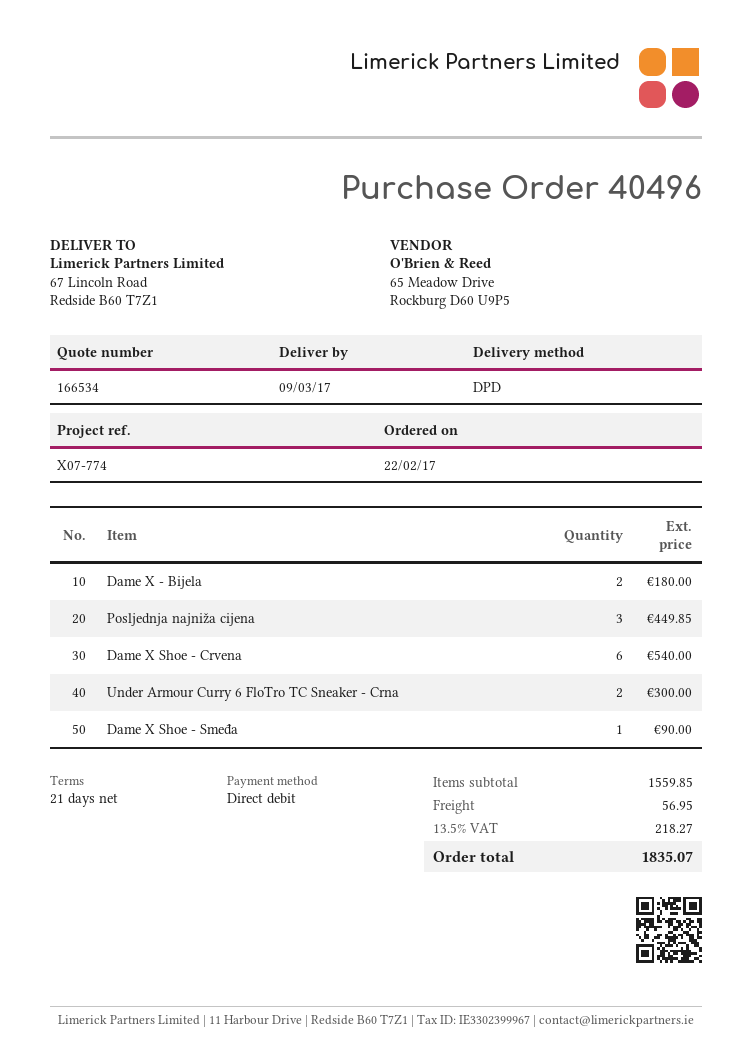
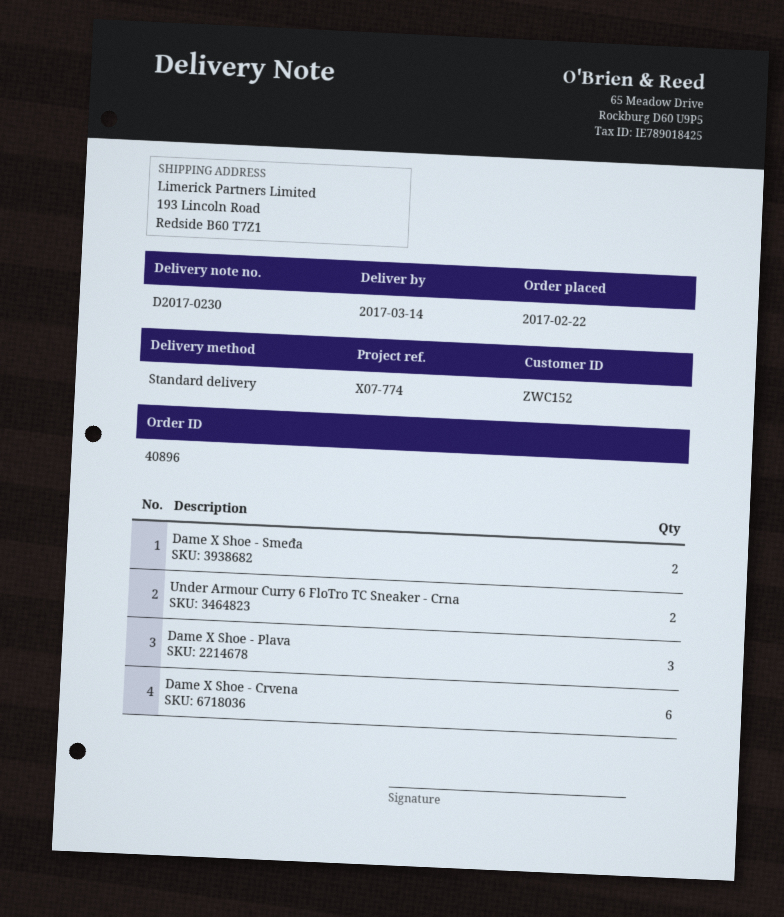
order number: 40496 -> 40896
delivery date: 2017-03-09 -> 2017-03-14
shipping method: DPD -> standard
ship to: 67 Lincoln Road, Redside B60 T7Z1 -> 193 Lincoln Road, Redside B60 T7Z1
Dame X - Bijela: 2 -> none
Posljednja najniža cijena: 3 -> none
Dame X Shoe - Smeđa: 1 -> 2
Dame X Shoe - Plava: none -> 3

